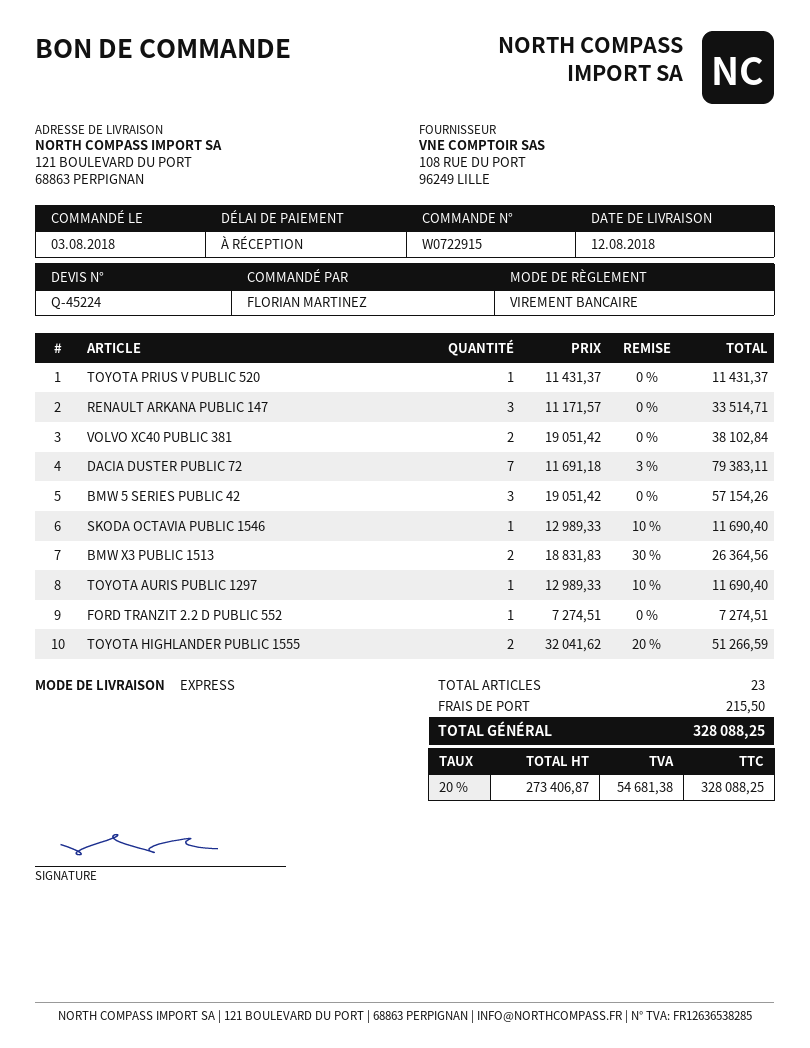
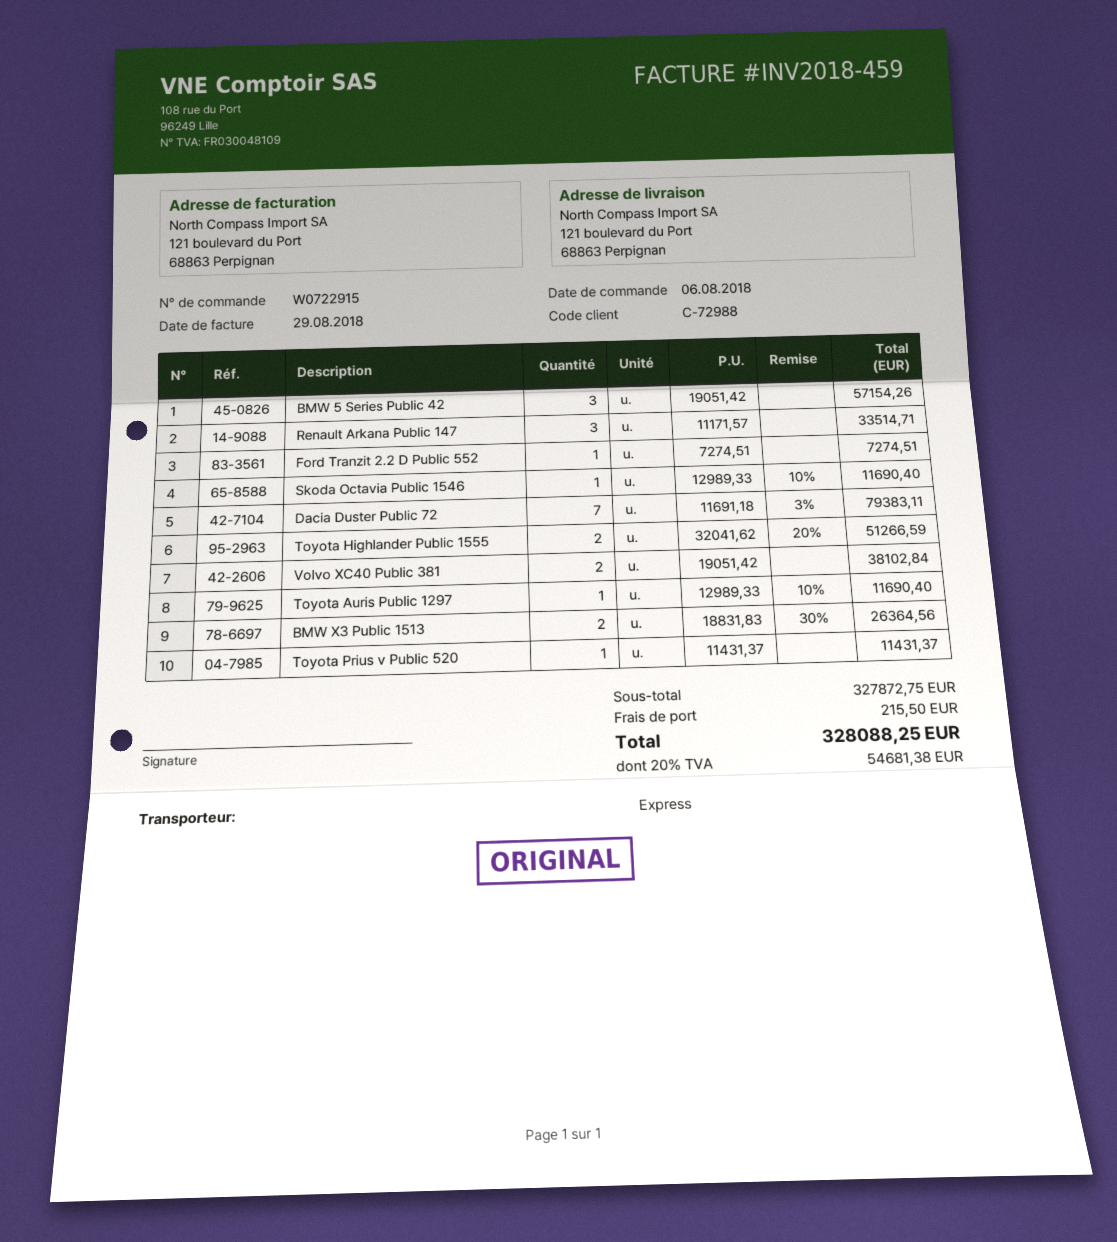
order date: 2018-08-03 -> 2018-08-06

